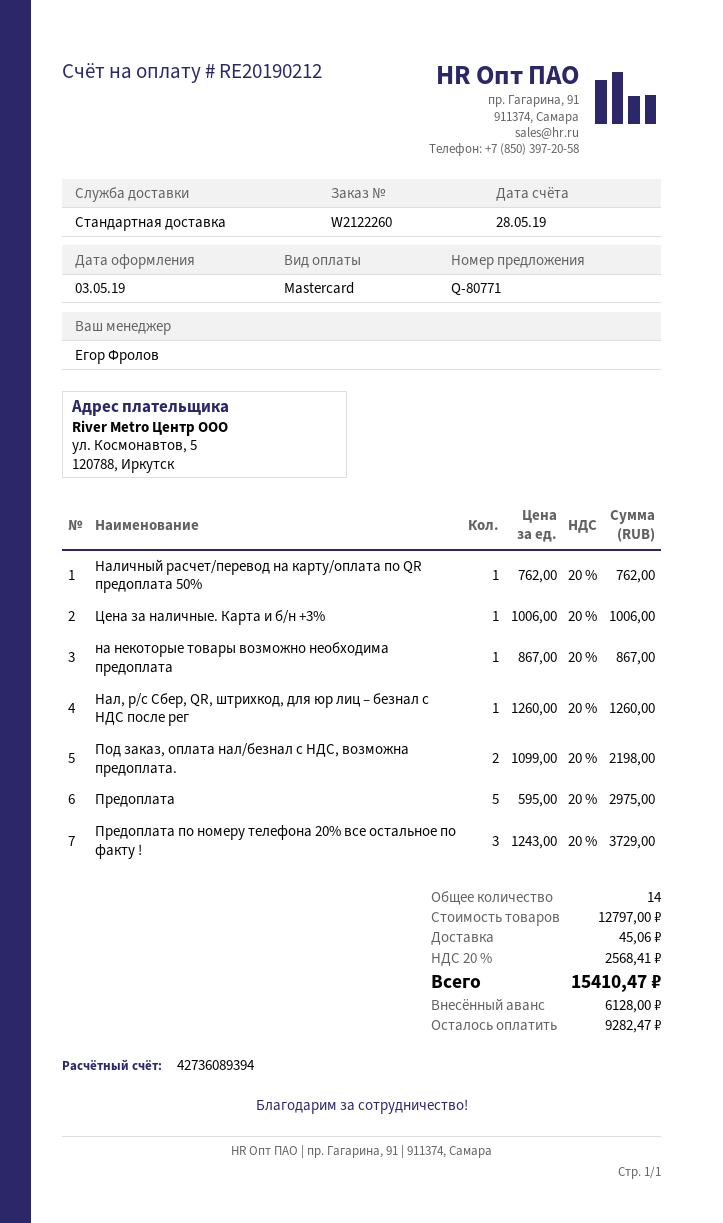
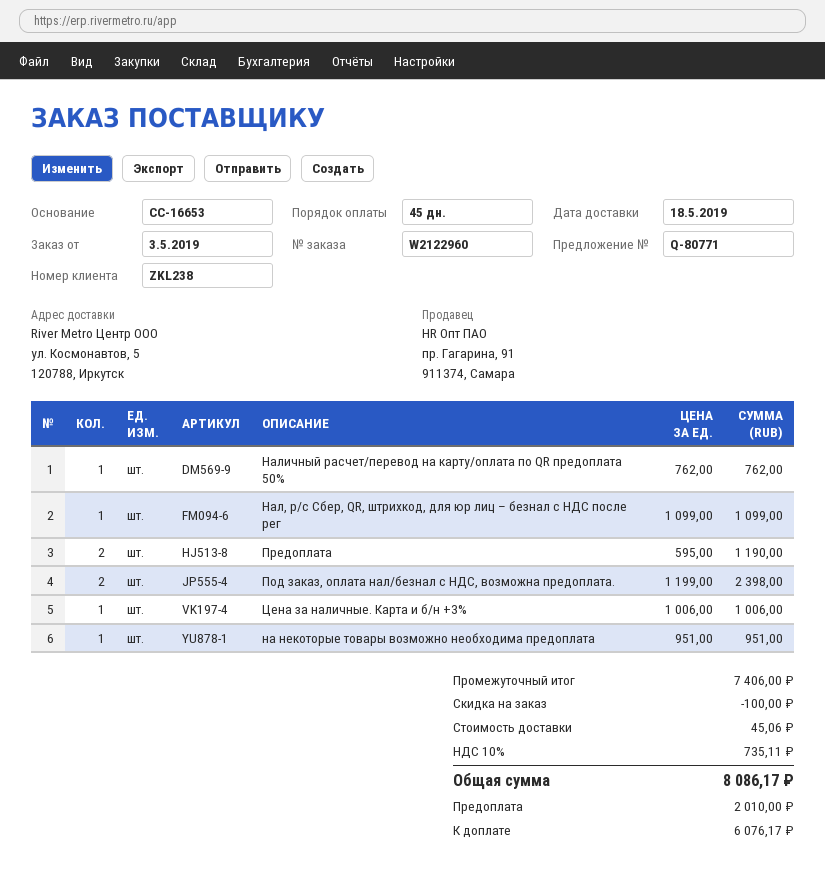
order number: W2122260 -> W2122960
на некоторые товары возможно необходима предоплата: 1 x 867.00 = 867.00 -> 1 x 951.00 = 951.00
Нал, р/с Сбер, QR, штрихкод, для юр лиц – безнал с НДС после рег: 1 x 1260.00 = 1260.00 -> 1 x 1099.00 = 1099.00
Под заказ, оплата нал/безнал с НДС, возможна предоплата.: 2 x 1099.00 = 2198.00 -> 2 x 1199.00 = 2398.00
Предоплата: 5 x 595.00 = 2975.00 -> 2 x 595.00 = 1190.00
Предоплата по номеру телефона 20% все остальное по факту !: 3 x 1243.00 = 3729.00 -> none
subtotal: 12797.00 -> 7406.00
discount: none -> 100.00
tax: 20% = 2568.41 -> 10% = 735.11
total: 15410.47 -> 8086.17
deposit: 6128.00 -> 2010.00
balance: 9282.47 -> 6076.17

